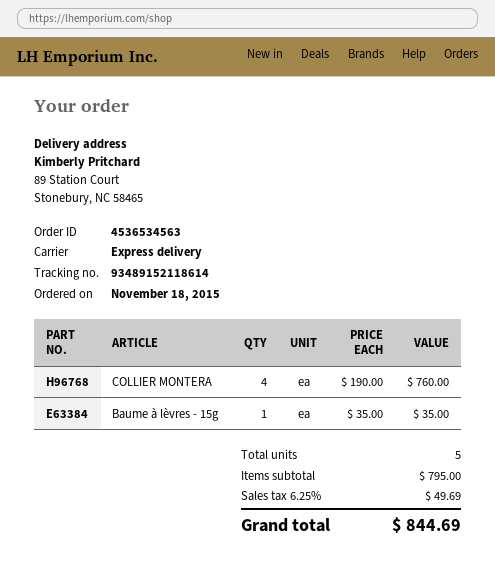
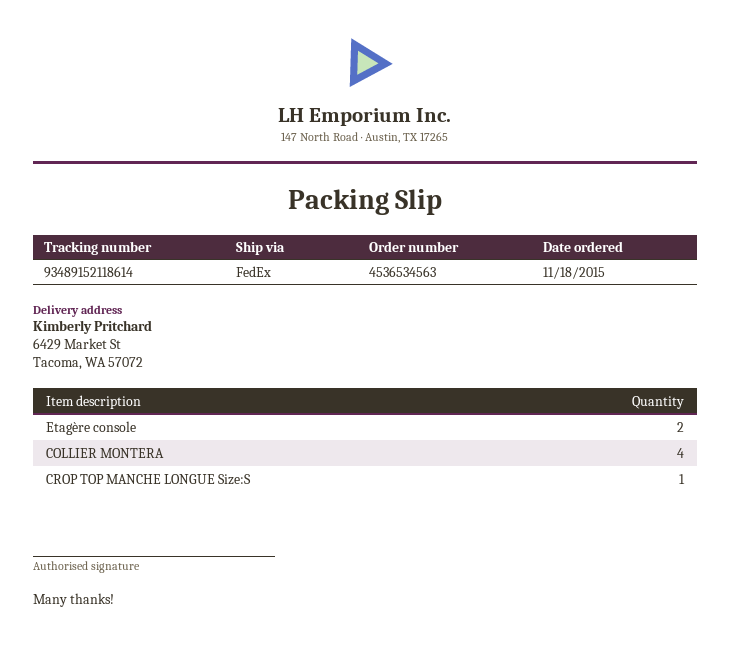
shipping method: express -> FedEx
ship to: 89 Station Court, Stonebury, NC 58465 -> 6429 Market St, Tacoma, WA 57072
Baume à lèvres - 15g: 1 -> none
Etagère console: none -> 2
CROP TOP MANCHE LONGUE Size:S: none -> 1

